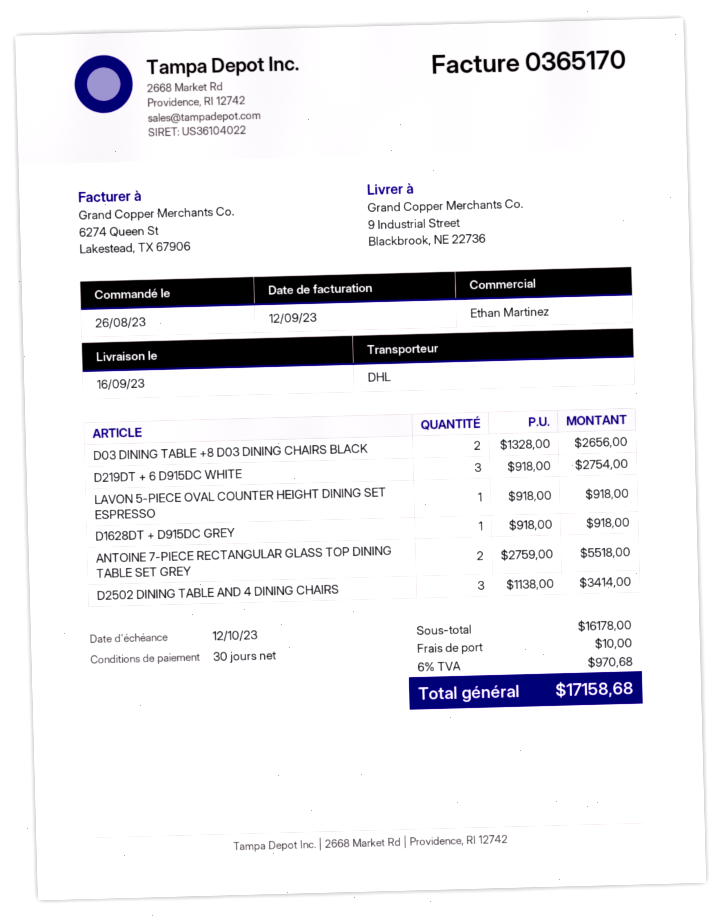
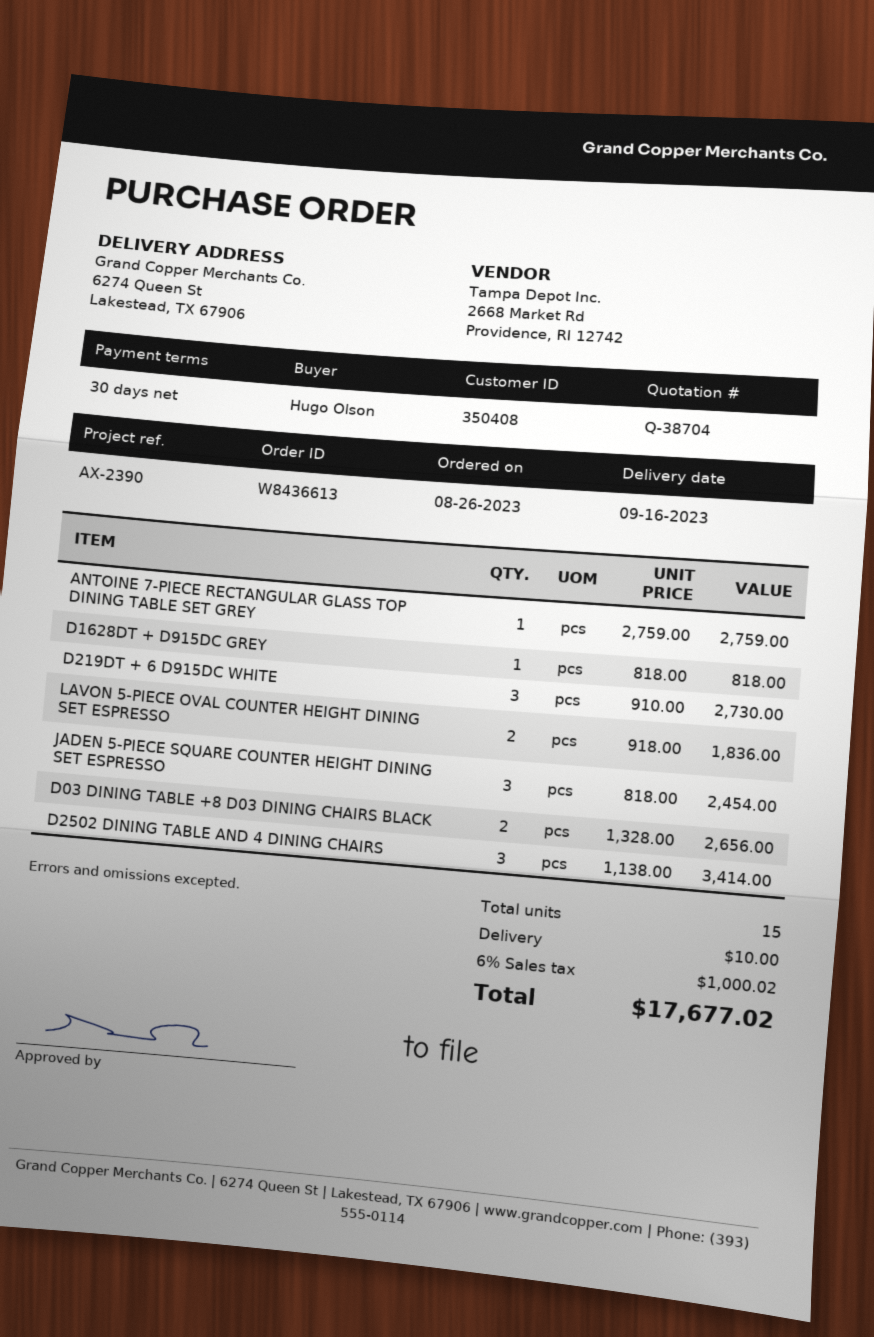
ship to: 9 Industrial Street, Blackbrook, NE 22736 -> 6274 Queen St, Lakestead, TX 67906
D219DT + 6 D915DC WHITE: 3 x 918.00 = 2754.00 -> 3 x 910.00 = 2730.00
LAVON 5-PIECE OVAL COUNTER HEIGHT DINING SET ESPRESSO: 1 x 918.00 = 918.00 -> 2 x 918.00 = 1836.00
D1628DT + D915DC GREY: 1 x 918.00 = 918.00 -> 1 x 818.00 = 818.00
ANTOINE 7-PIECE RECTANGULAR GLASS TOP DINING TABLE SET GREY: 2 x 2759.00 = 5518.00 -> 1 x 2759.00 = 2759.00
JADEN 5-PIECE SQUARE COUNTER HEIGHT DINING SET ESPRESSO: none -> 3 x 818.00 = 2454.00
tax: 6% = 970.68 -> 6% = 1000.02
total: 17158.68 -> 17677.02

